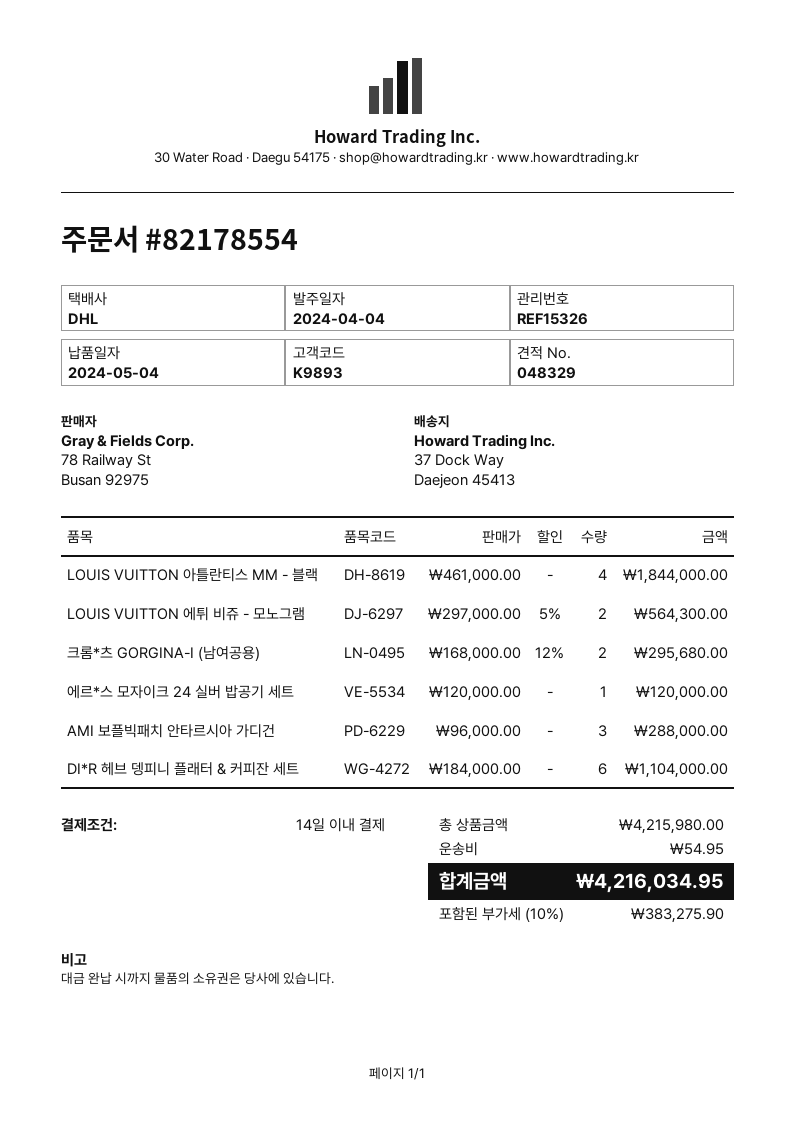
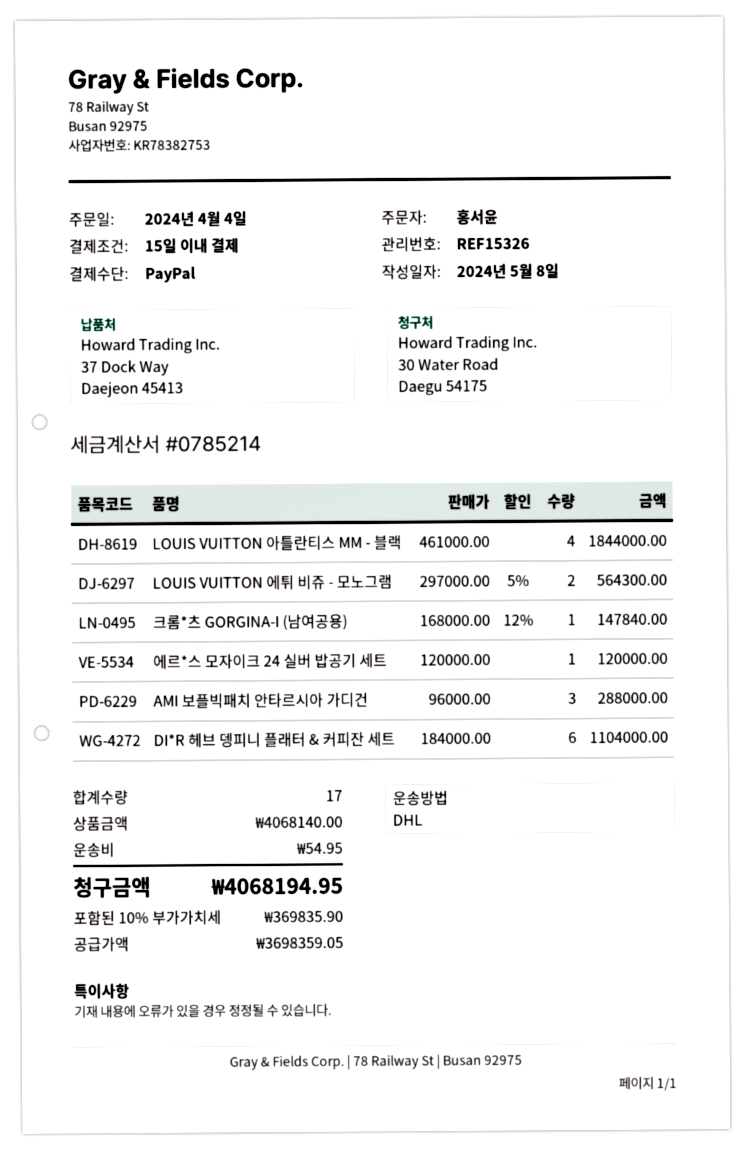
payment terms: 14 days -> 15 days
크롬*츠 GORGINA-I (남여공용): 2 x 168000.00 - 12% = 295680.00 -> 1 x 168000.00 - 12% = 147840.00
subtotal: 4215980.00 -> 4068140.00
tax: 10% = 383275.90 -> 10% = 369835.90
total: 4216034.95 -> 4068194.95

